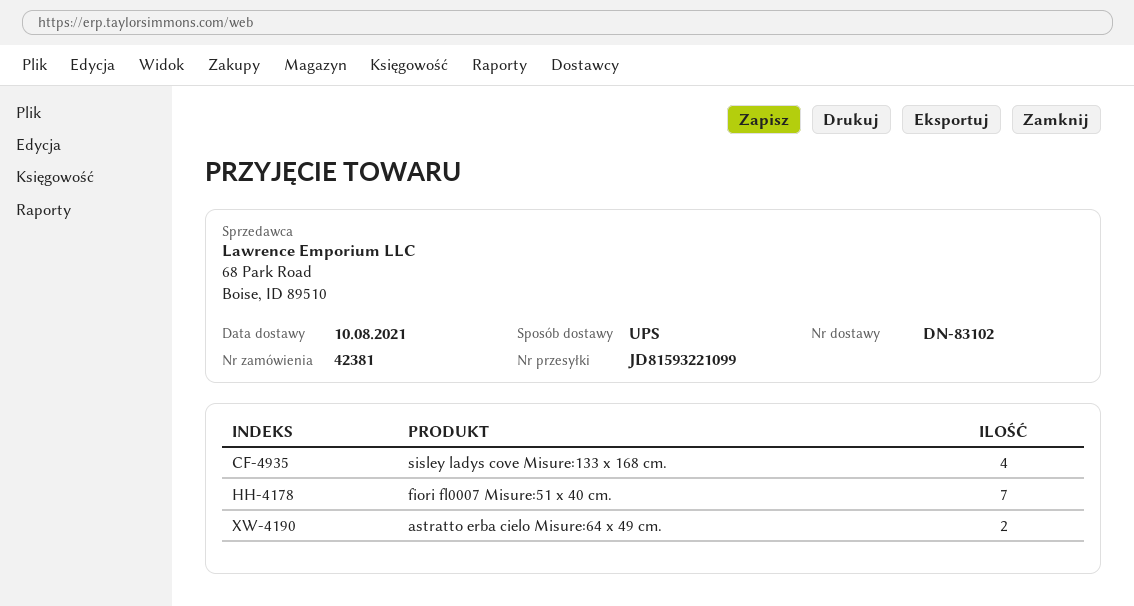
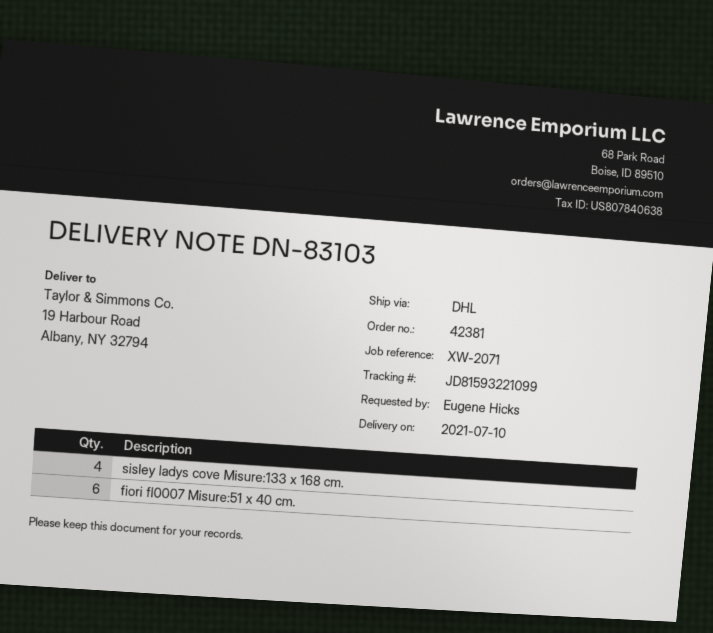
delivery note number: DN-83102 -> DN-83103
delivery date: 2021-08-10 -> 2021-07-10
shipping method: UPS -> DHL
fiori fl0007 Misure:51 x 40 cm.: 7 -> 6
astratto erba cielo Misure:64 x 49 cm.: 2 -> none

